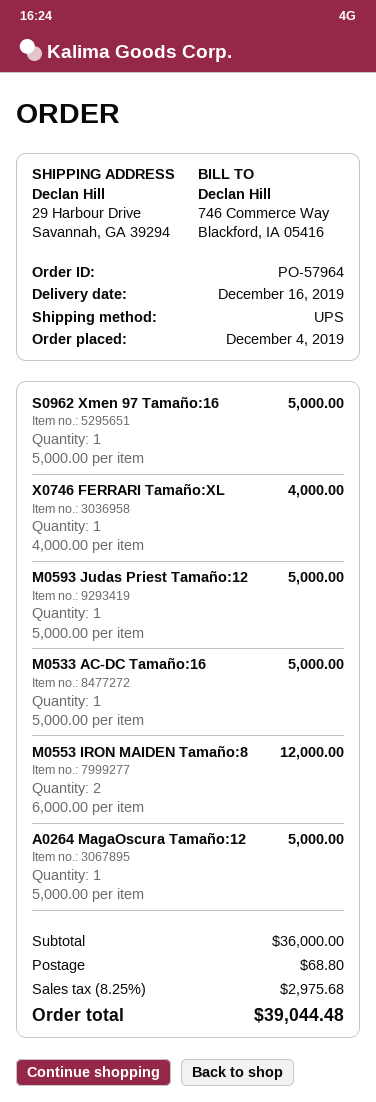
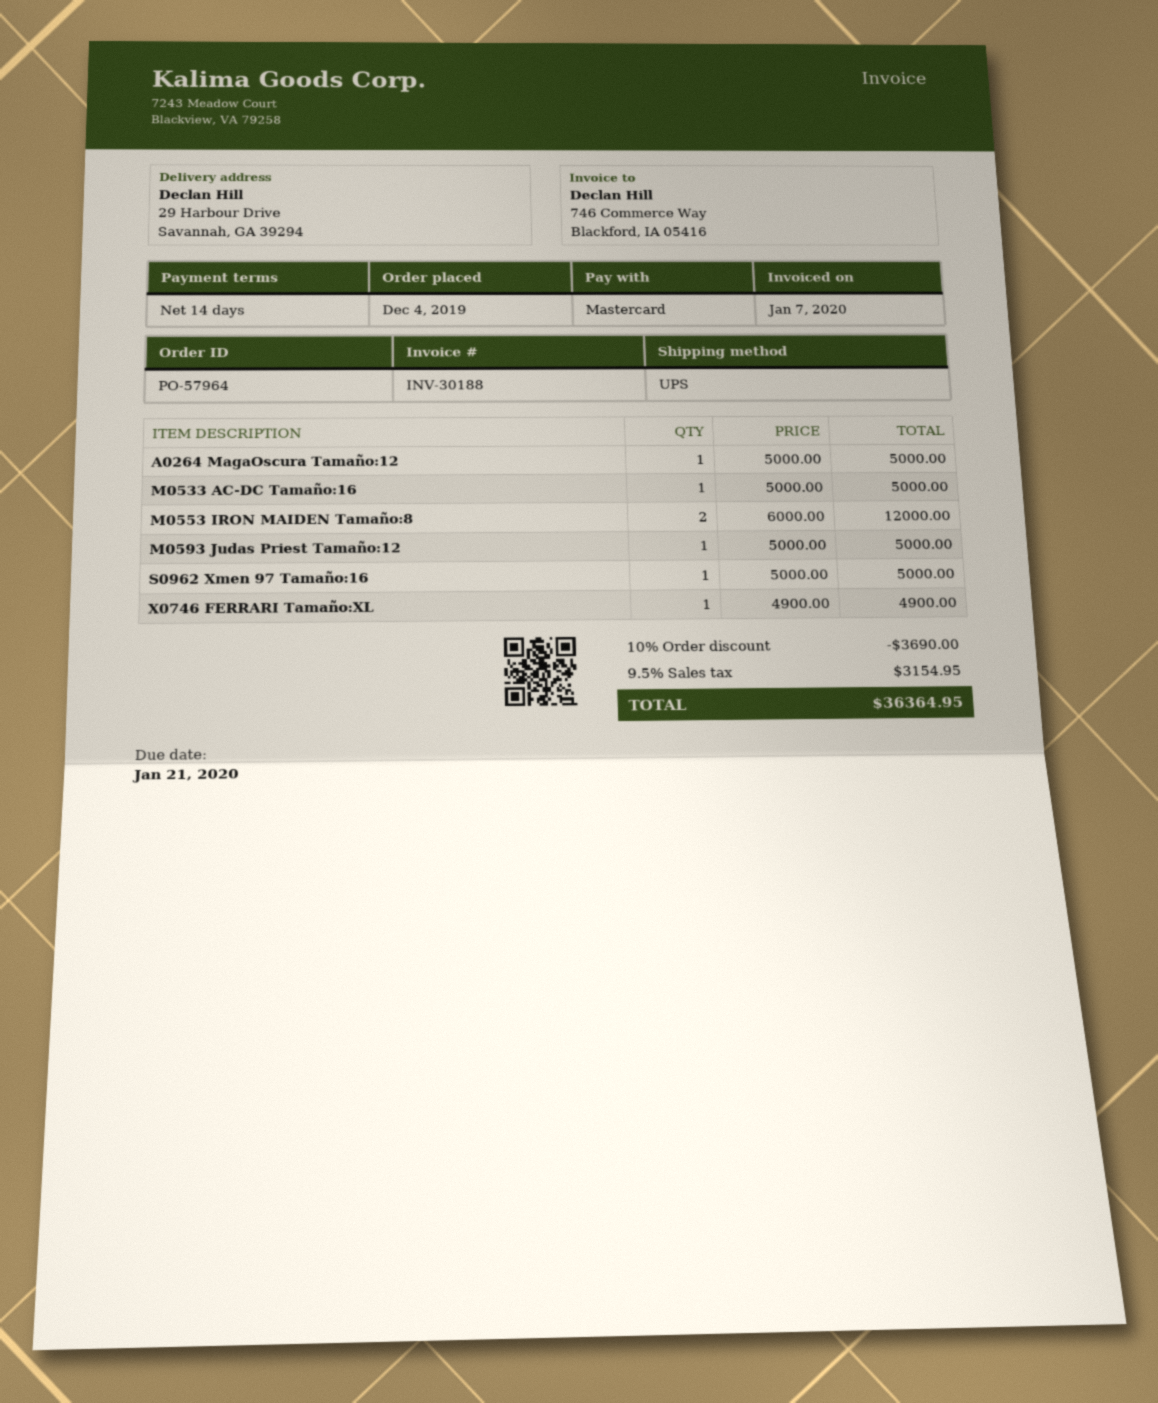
X0746 FERRARI Tamaño:XL: 1 x 4000.00 = 4000.00 -> 1 x 4900.00 = 4900.00
discount: none -> 10% = 3690.00
shipping: 68.80 -> none
tax: 8.25% = 2975.68 -> 9.5% = 3154.95
total: 39044.48 -> 36364.95

